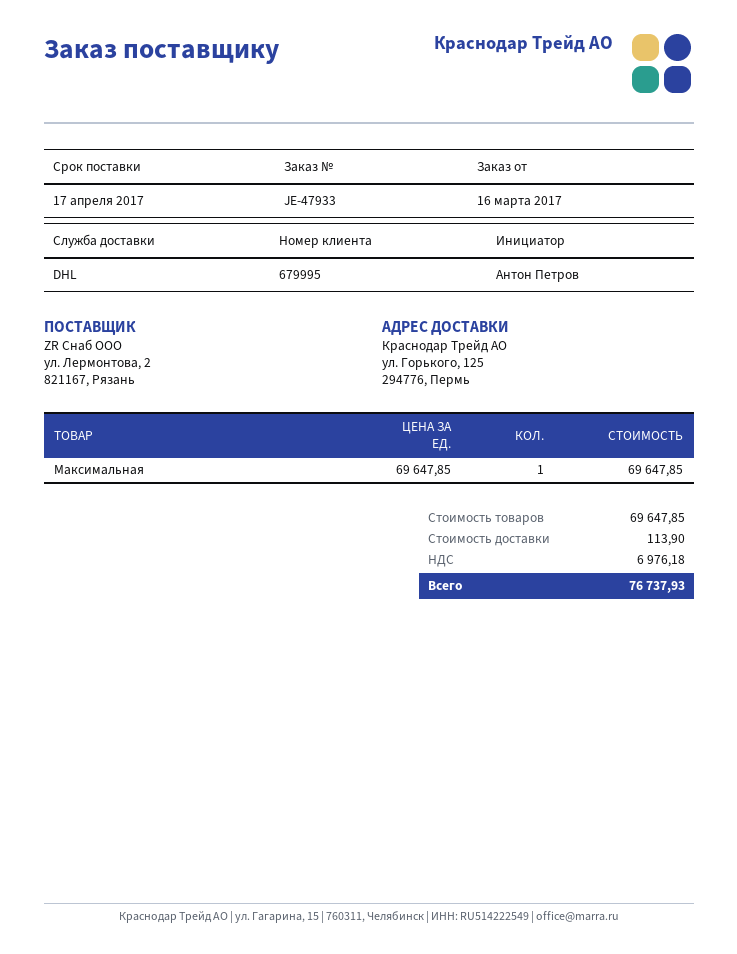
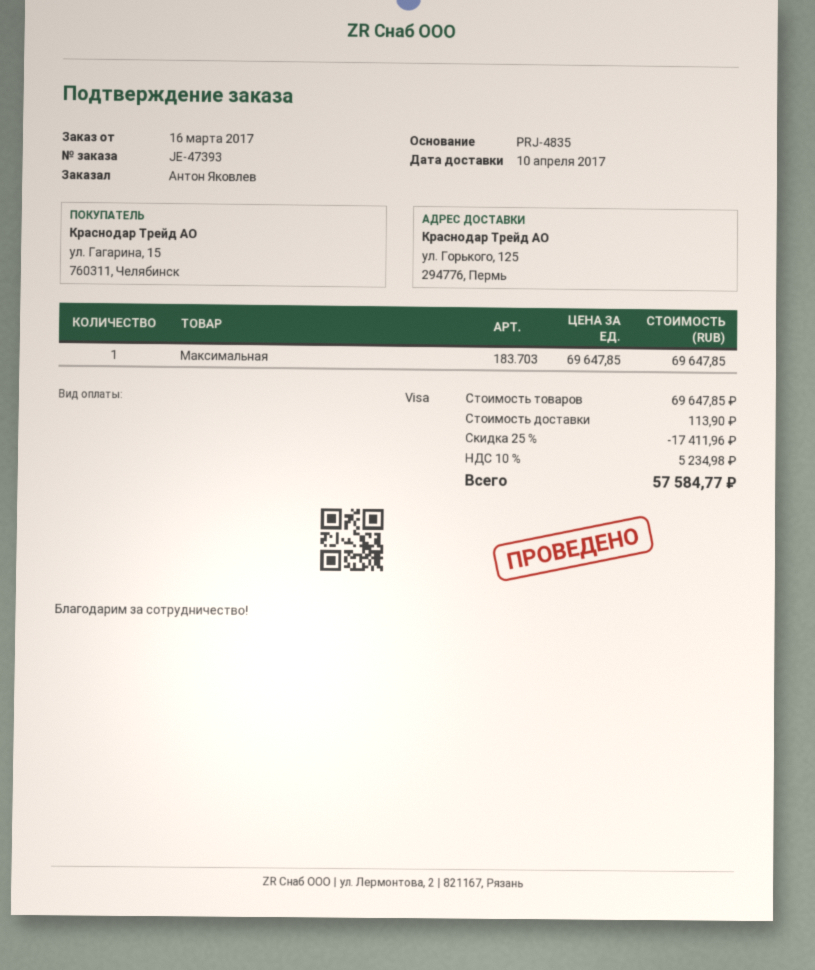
order number: JE-47933 -> JE-47393
delivery date: 2017-04-17 -> 2017-04-10
ordered by: Антон Петров -> Антон Яковлев
discount: none -> 25% = 17411.96
tax: 6976.18 -> 5234.98
total: 76737.93 -> 57584.77

